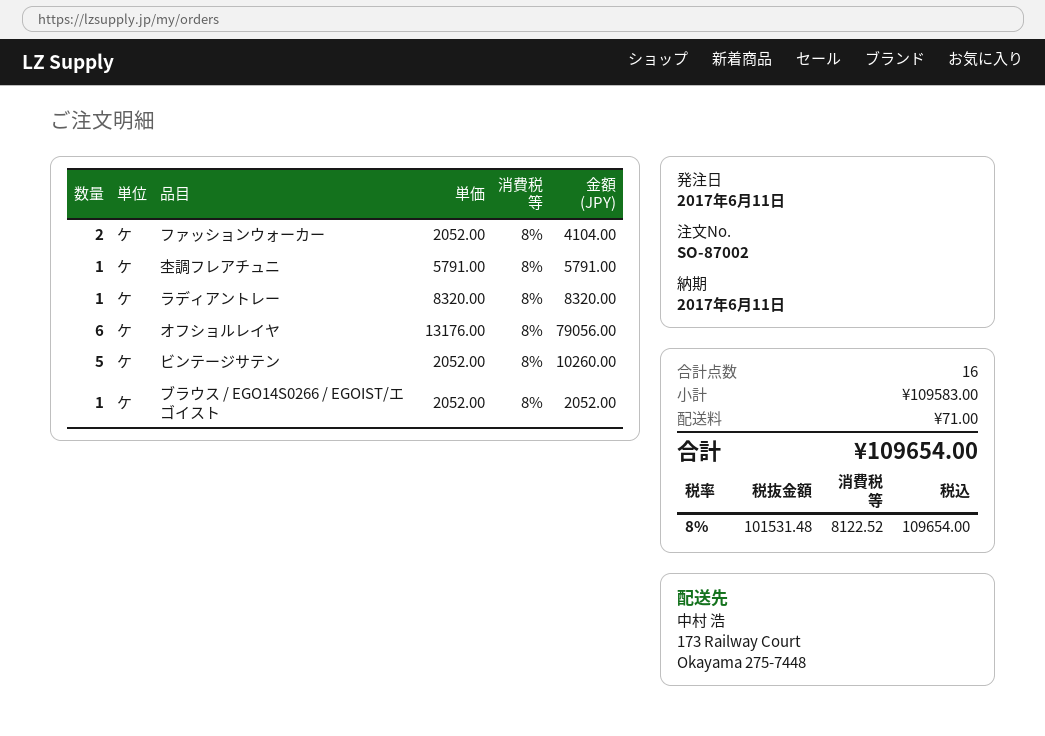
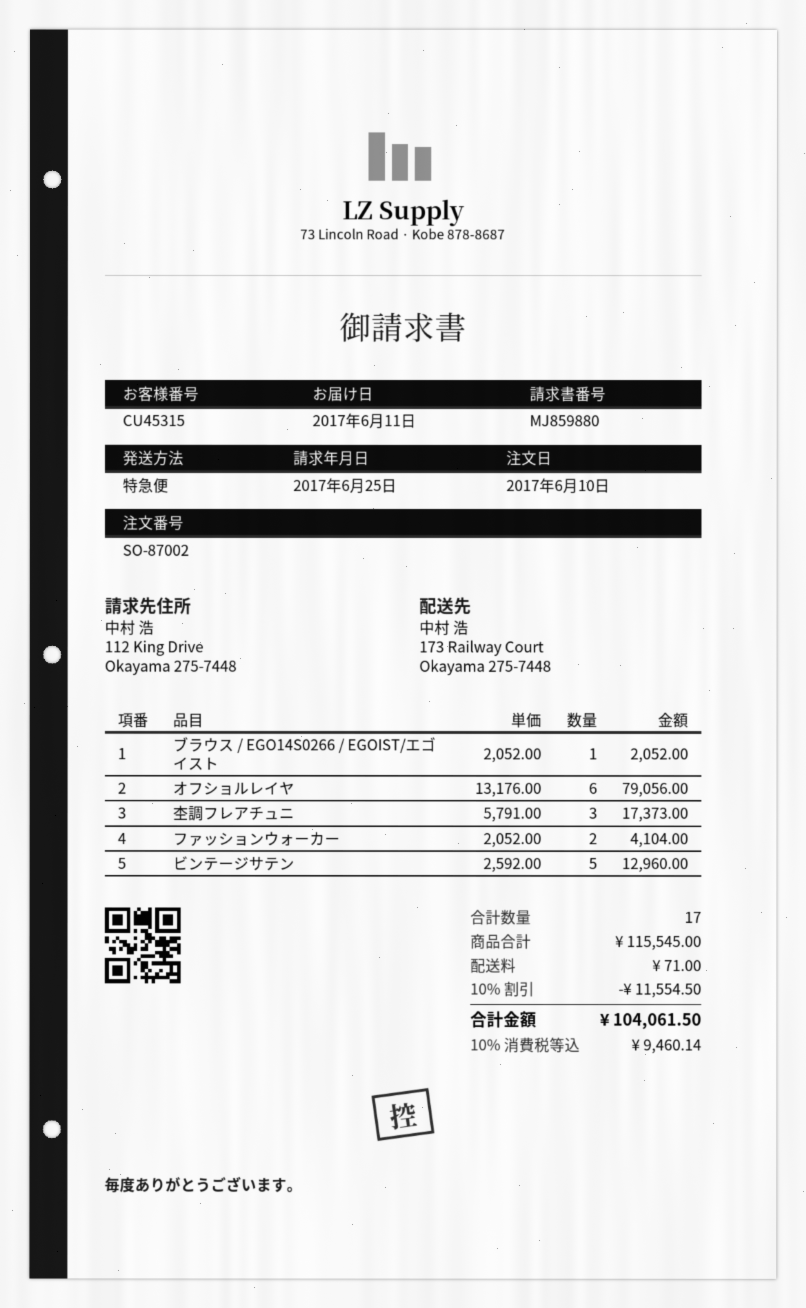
order date: 2017-06-11 -> 2017-06-10
杢調フレアチュニ: 1 x 5791.00 = 5791.00 -> 3 x 5791.00 = 17373.00
ラディアントレー: 1 x 8320.00 = 8320.00 -> none
ビンテージサテン: 5 x 2052.00 = 10260.00 -> 5 x 2592.00 = 12960.00
total quantity: 16 -> 17
subtotal: 109583.00 -> 115545.00
discount: none -> 10% = 11554.50
tax: 8% = 8122.52 -> 10% = 9460.14
total: 109654.00 -> 104061.50

